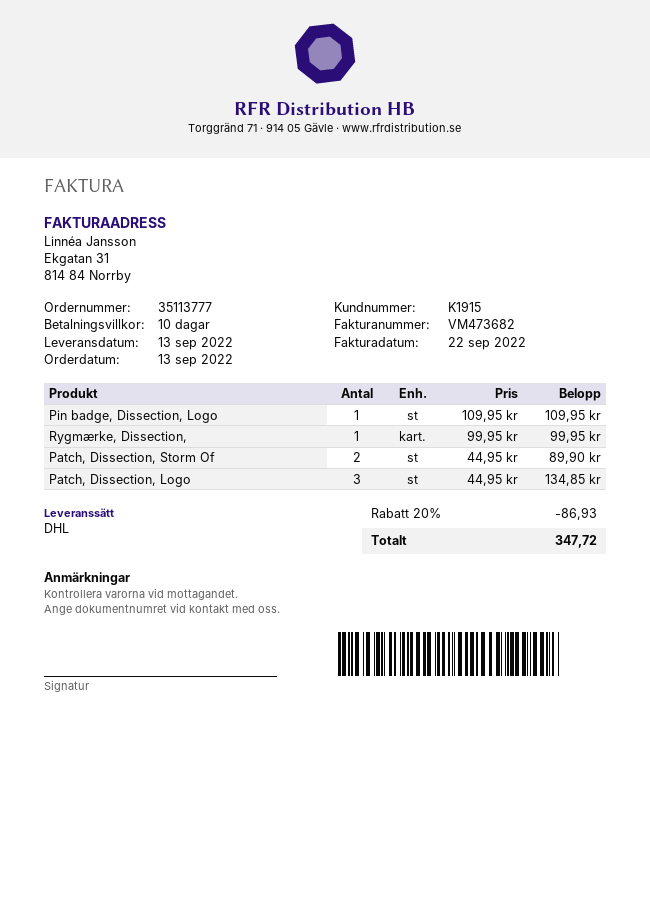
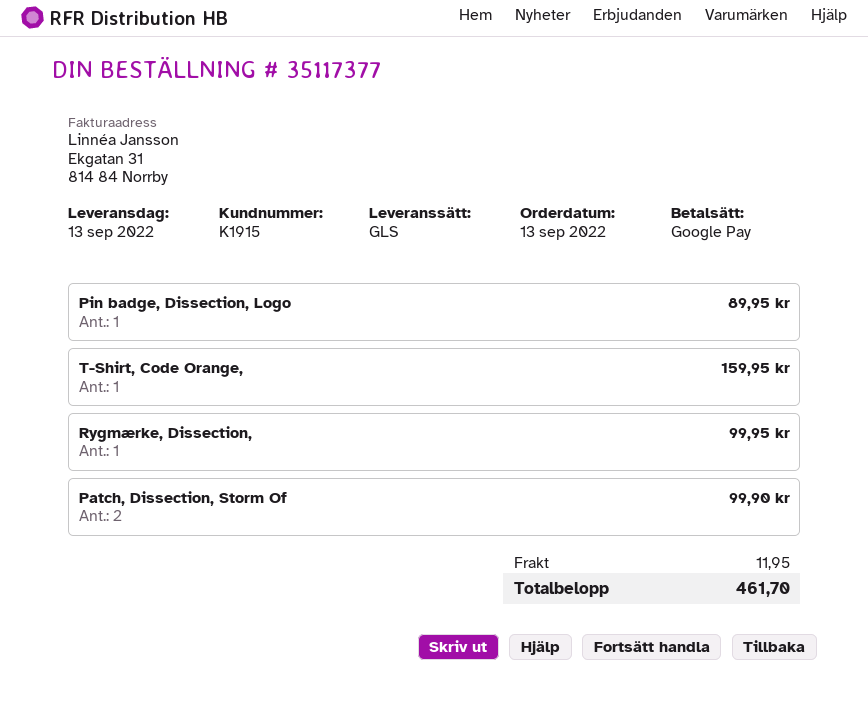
order number: 35113777 -> 35117377
shipping method: DHL -> GLS
Pin badge, Dissection, Logo: 1 for 109.95 -> 1 for 89.95
Patch, Dissection, Storm Of: 2 for 89.90 -> 2 for 99.90
Patch, Dissection, Logo: 3 for 134.85 -> none
T-Shirt, Code Orange,: none -> 1 for 159.95
discount: 20% = 86.93 -> none
shipping: none -> 11.95
total: 347.72 -> 461.70

